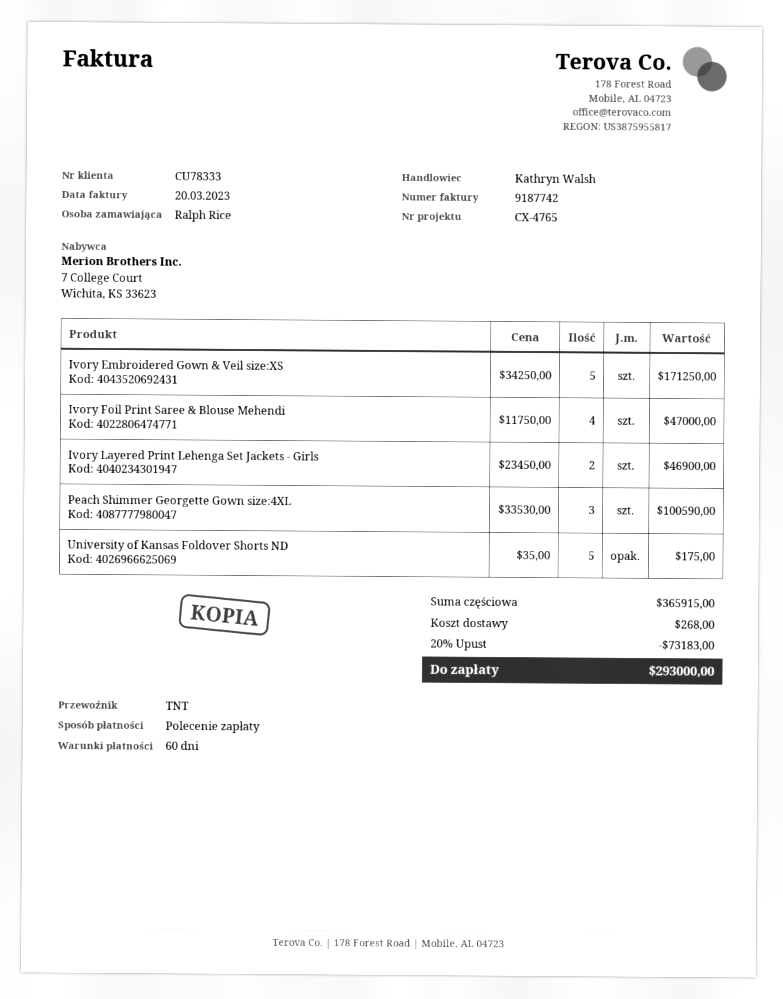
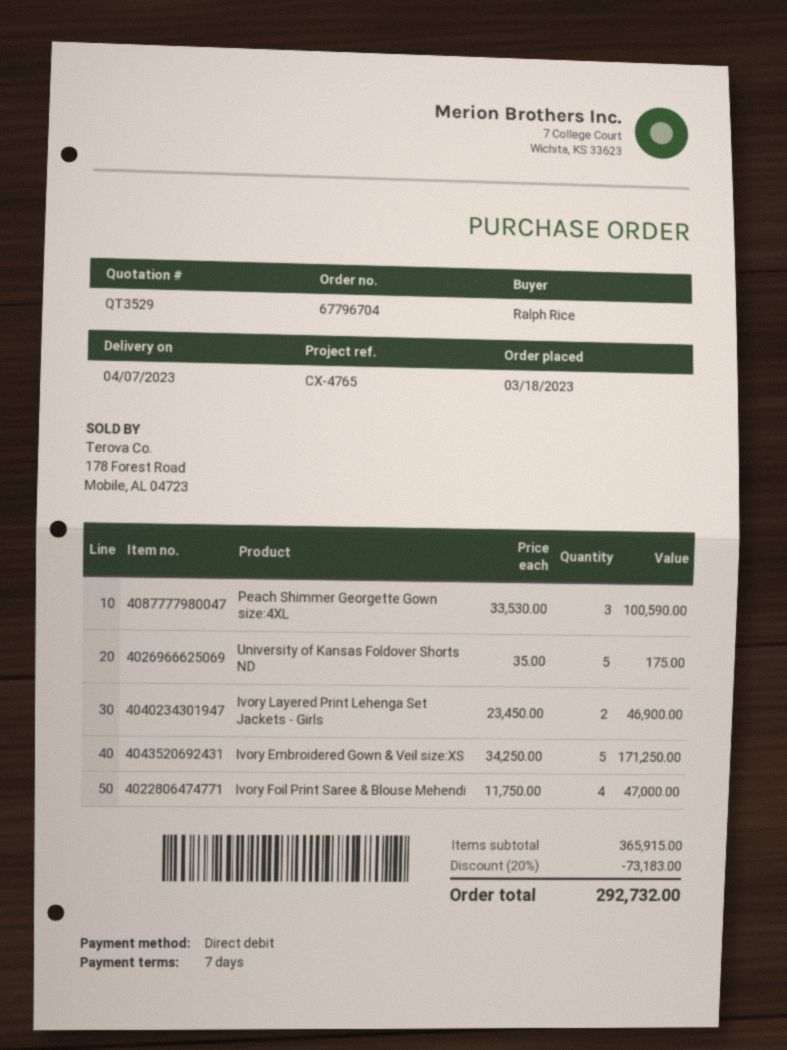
payment terms: 60 days -> 7 days
shipping: 268.00 -> none
total: 293000.00 -> 292732.00

